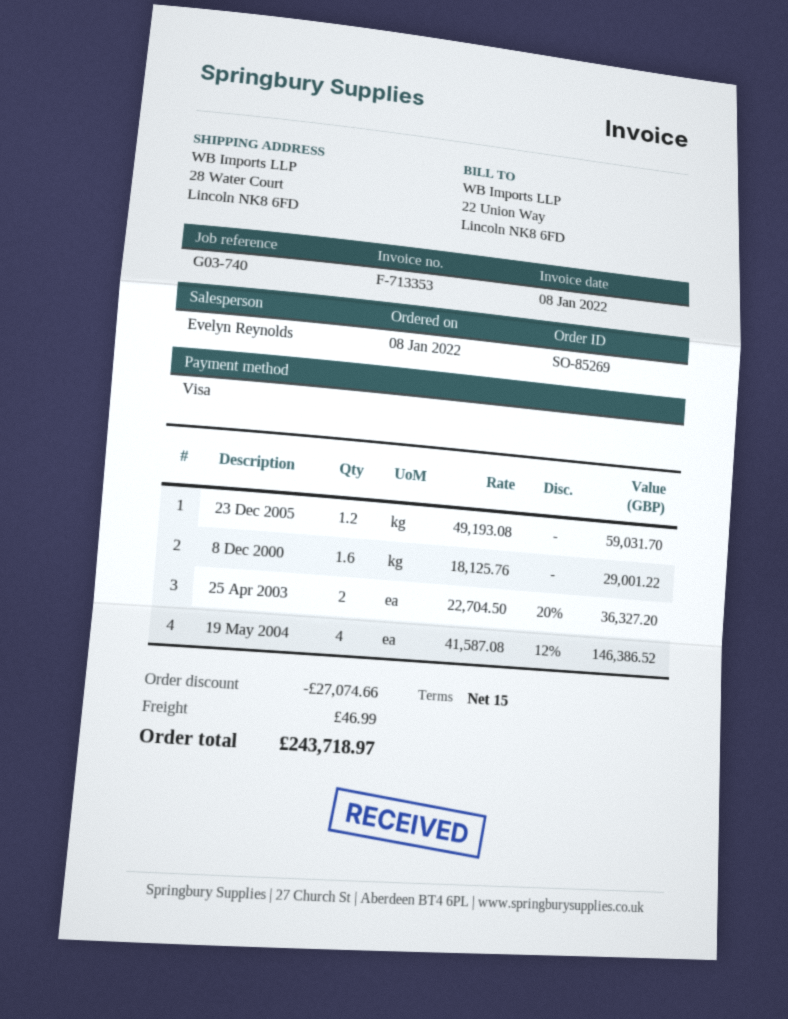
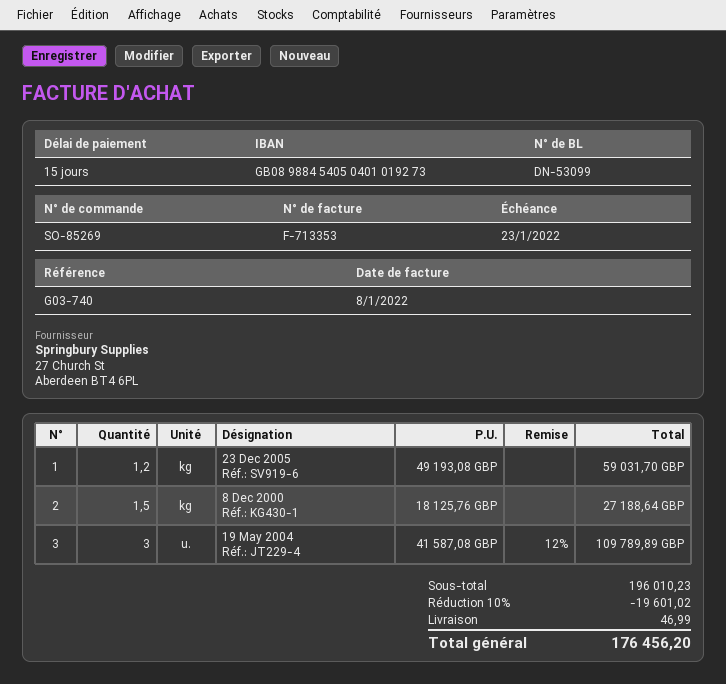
8 Dec 2000: 1.6 x 18125.76 = 29001.22 -> 1.5 x 18125.76 = 27188.64
25 Apr 2003: 2 x 22704.50 - 20% = 36327.20 -> none
19 May 2004: 4 x 41587.08 - 12% = 146386.52 -> 3 x 41587.08 - 12% = 109789.89
discount: 27074.66 -> 19601.02
total: 243718.97 -> 176456.20

